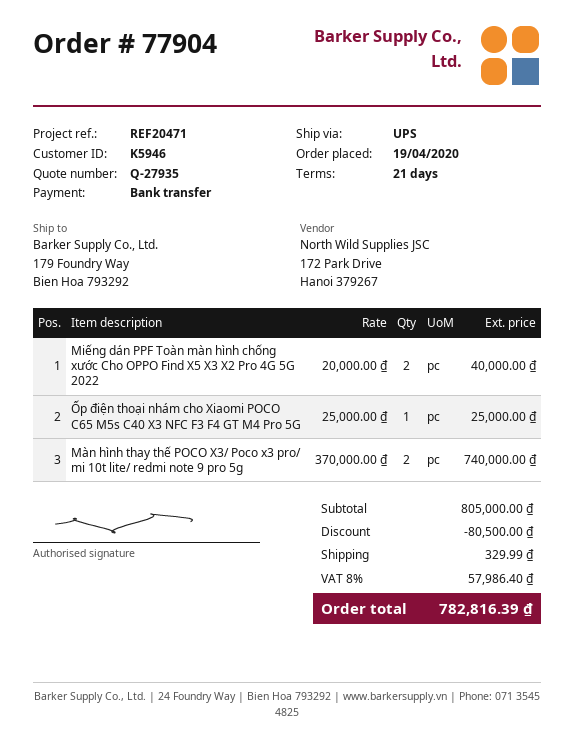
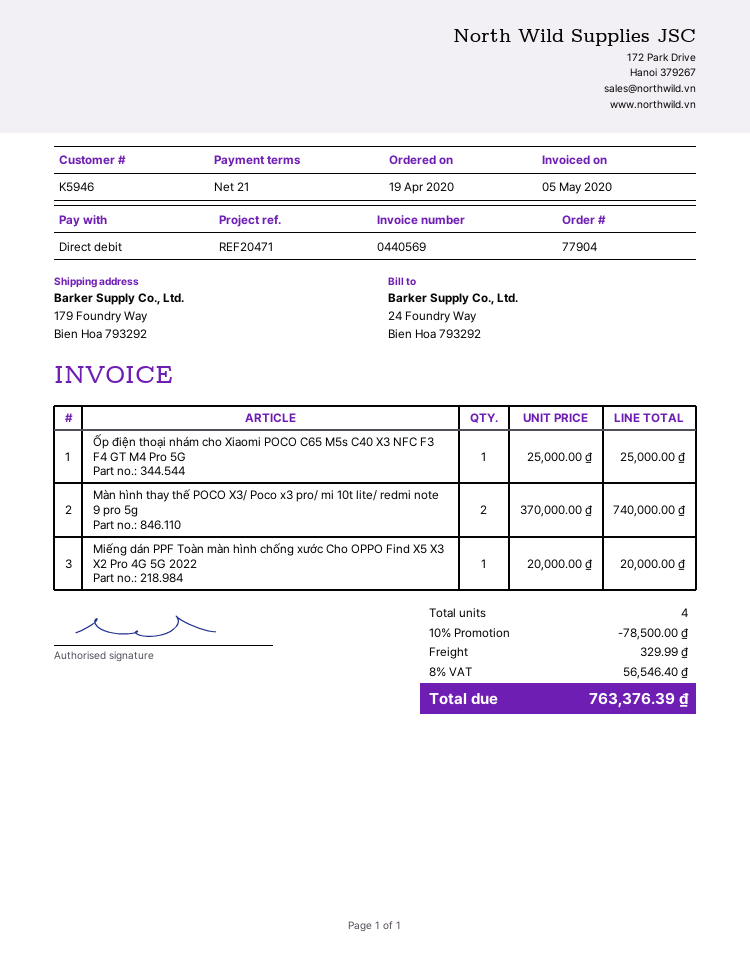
payment method: bank transfer -> direct debit
Miếng dán PPF Toàn màn hình chống xước Cho OPPO Find X5 X3 X2 Pro 4G 5G 2022: 2 x 20000.00 = 40000.00 -> 1 x 20000.00 = 20000.00
discount: 80500.00 -> 78500.00
tax: 8% = 57986.40 -> 8% = 56546.40
total: 782816.39 -> 763376.39

